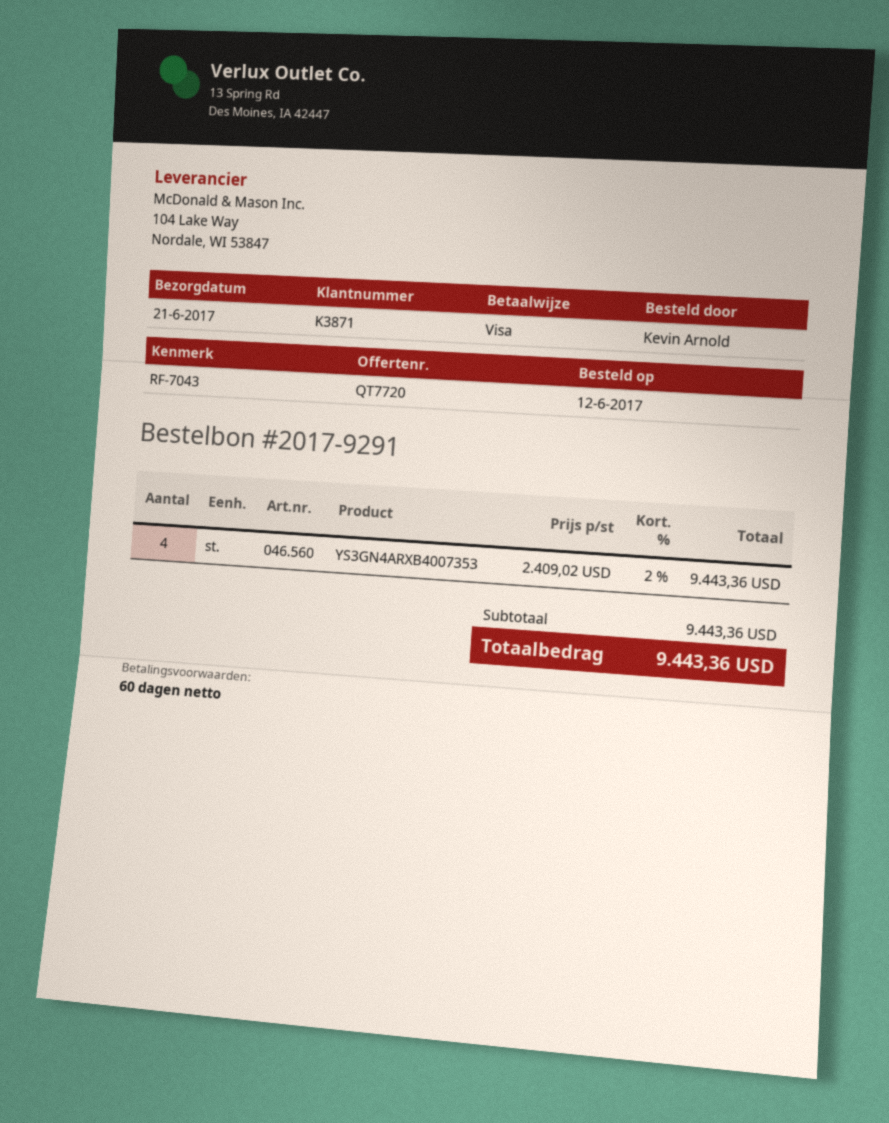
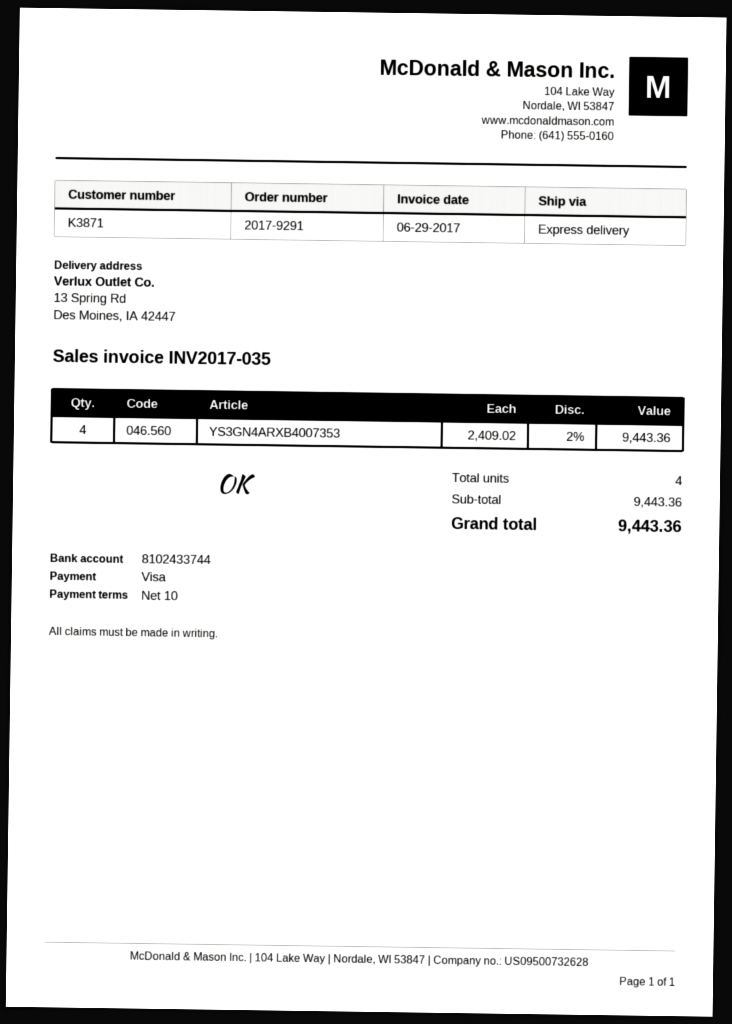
payment terms: 60 days -> 10 days

